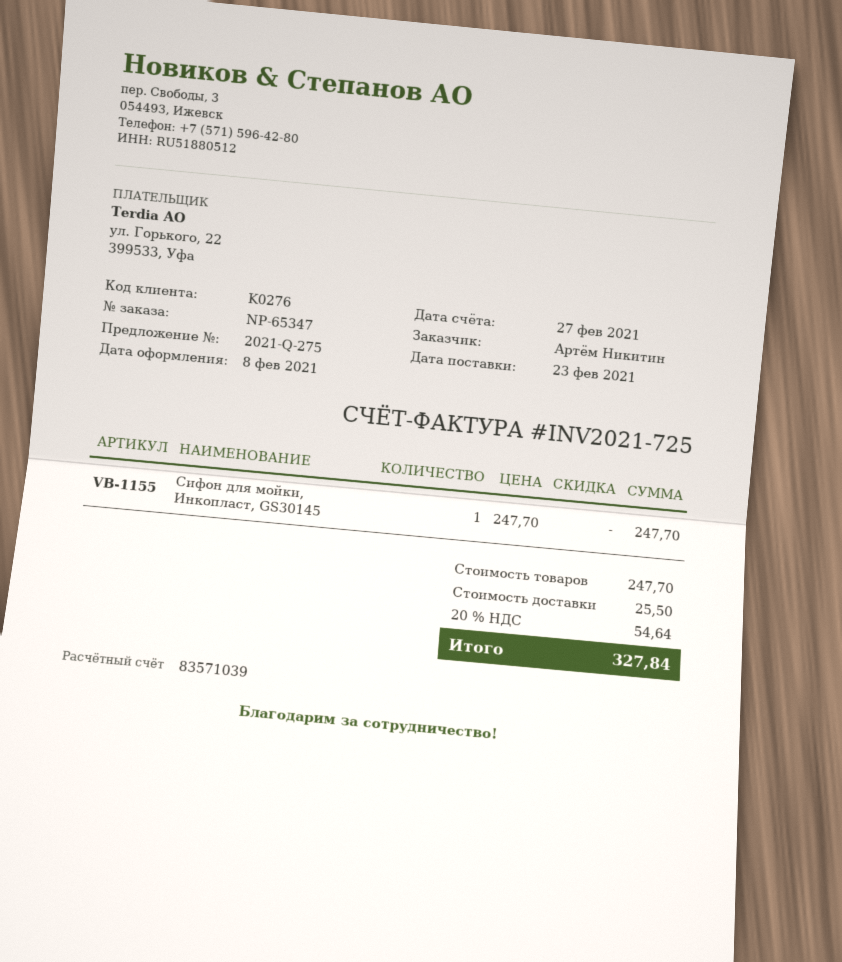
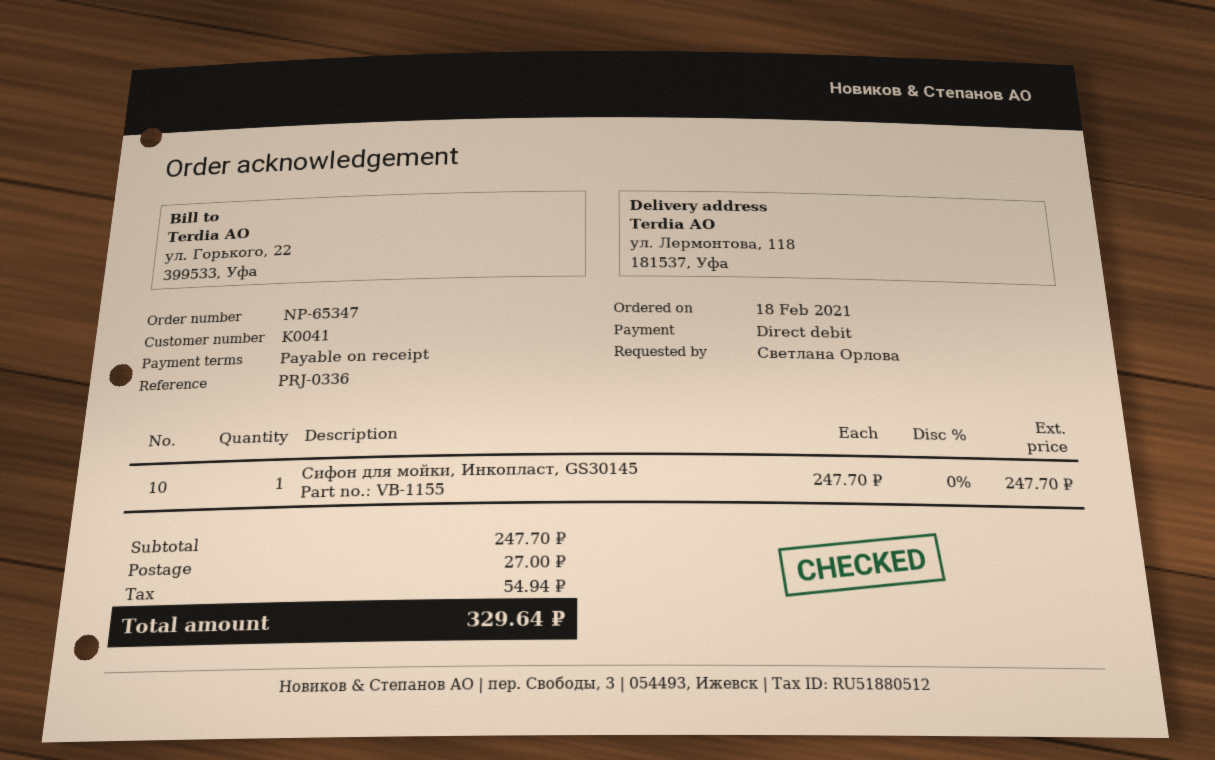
order date: 2021-02-08 -> 2021-02-18
customer number: K0276 -> K0041
ordered by: Артём Никитин -> Светлана Орлова
shipping: 25.50 -> 27.00
tax: 54.64 -> 54.94
total: 327.84 -> 329.64

